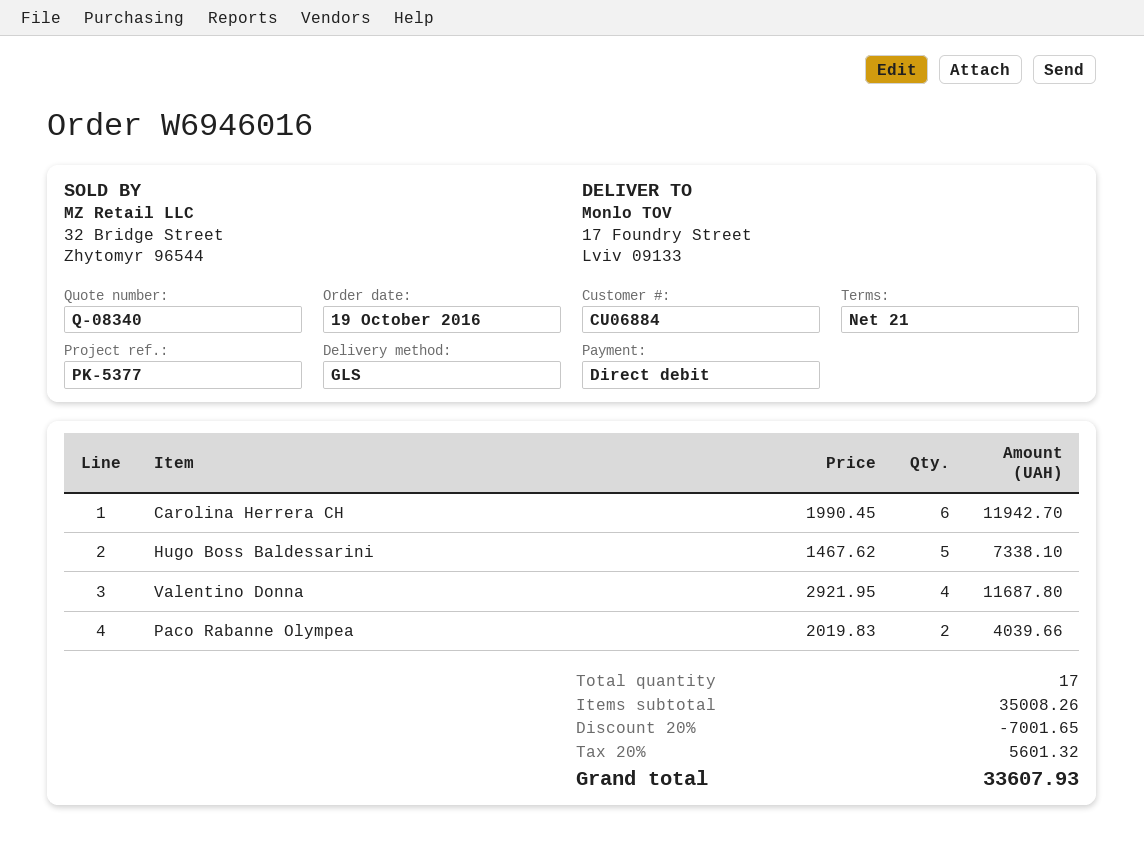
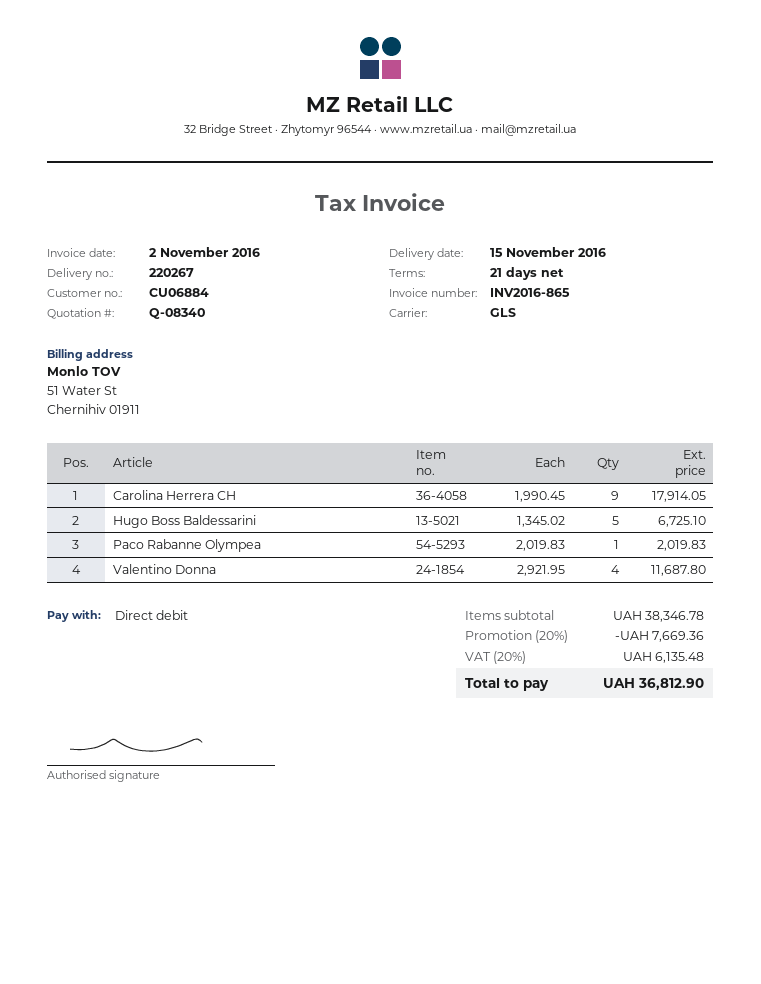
Carolina Herrera CH: 6 x 1990.45 = 11942.70 -> 9 x 1990.45 = 17914.05
Hugo Boss Baldessarini: 5 x 1467.62 = 7338.10 -> 5 x 1345.02 = 6725.10
Paco Rabanne Olympea: 2 x 2019.83 = 4039.66 -> 1 x 2019.83 = 2019.83
subtotal: 35008.26 -> 38346.78
discount: 20% = 7001.65 -> 20% = 7669.36
tax: 20% = 5601.32 -> 20% = 6135.48
total: 33607.93 -> 36812.90

